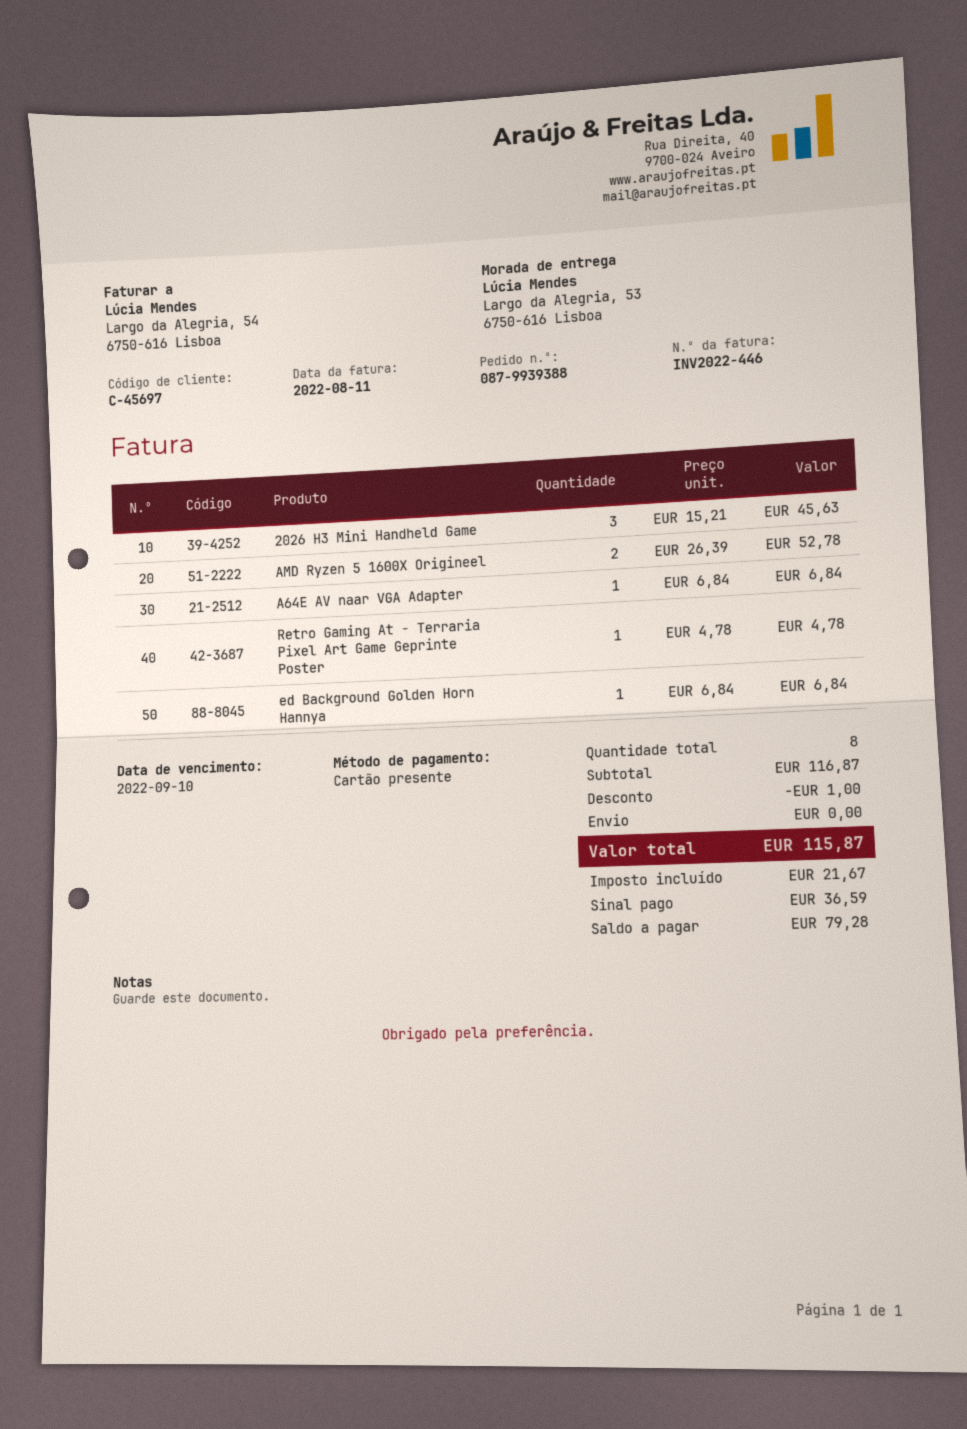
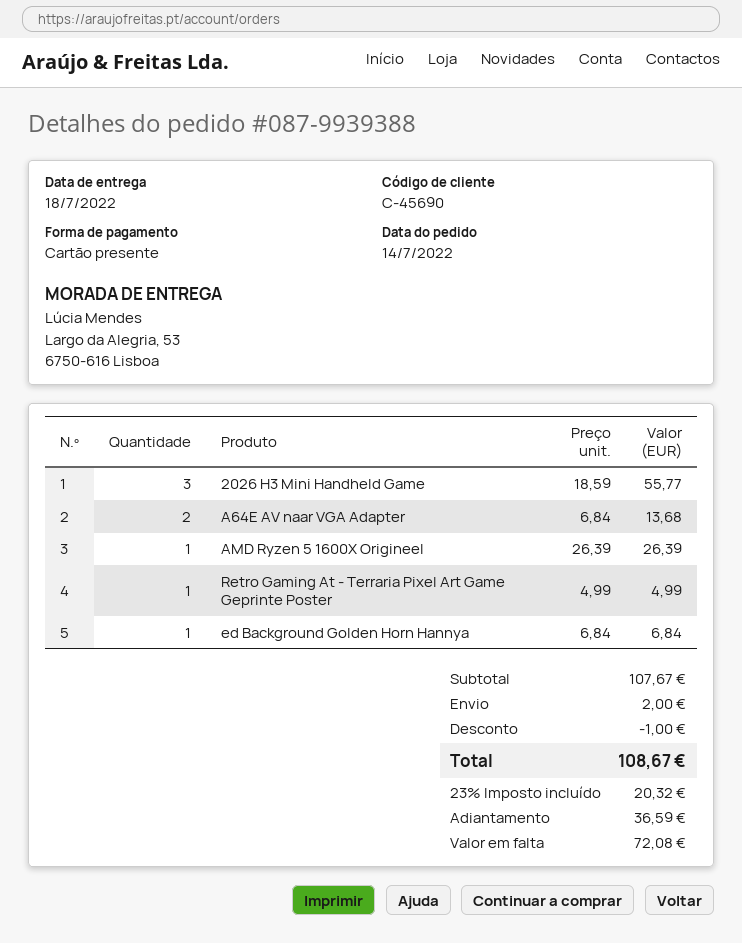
customer number: C-45697 -> C-45690
2026 H3 Mini Handheld Game: 3 x 15.21 = 45.63 -> 3 x 18.59 = 55.77
AMD Ryzen 5 1600X Origineel: 2 x 26.39 = 52.78 -> 1 x 26.39 = 26.39
A64E AV naar VGA Adapter: 1 x 6.84 = 6.84 -> 2 x 6.84 = 13.68
Retro Gaming At - Terraria Pixel Art Game Geprinte Poster: 1 x 4.78 = 4.78 -> 1 x 4.99 = 4.99
subtotal: 116.87 -> 107.67
shipping: 0.00 -> 2.00
tax: 21.67 -> 20.32
total: 115.87 -> 108.67
balance: 79.28 -> 72.08

